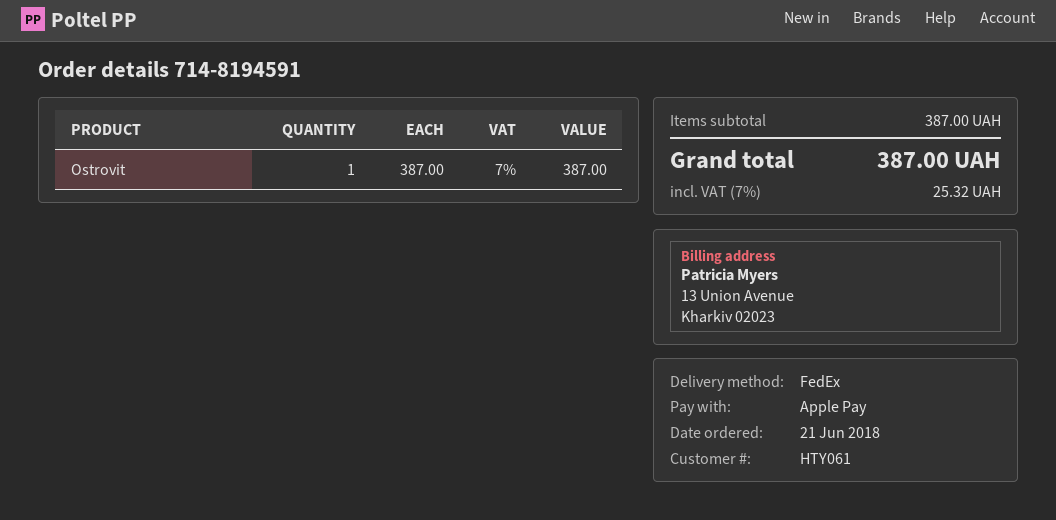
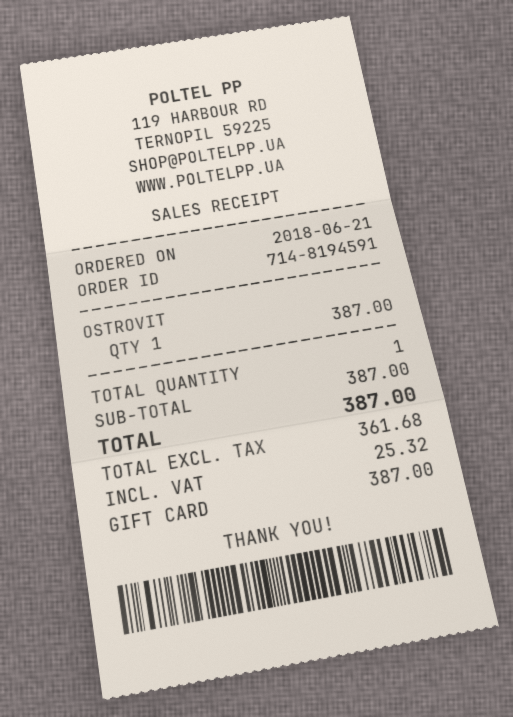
payment method: Apple Pay -> gift card

